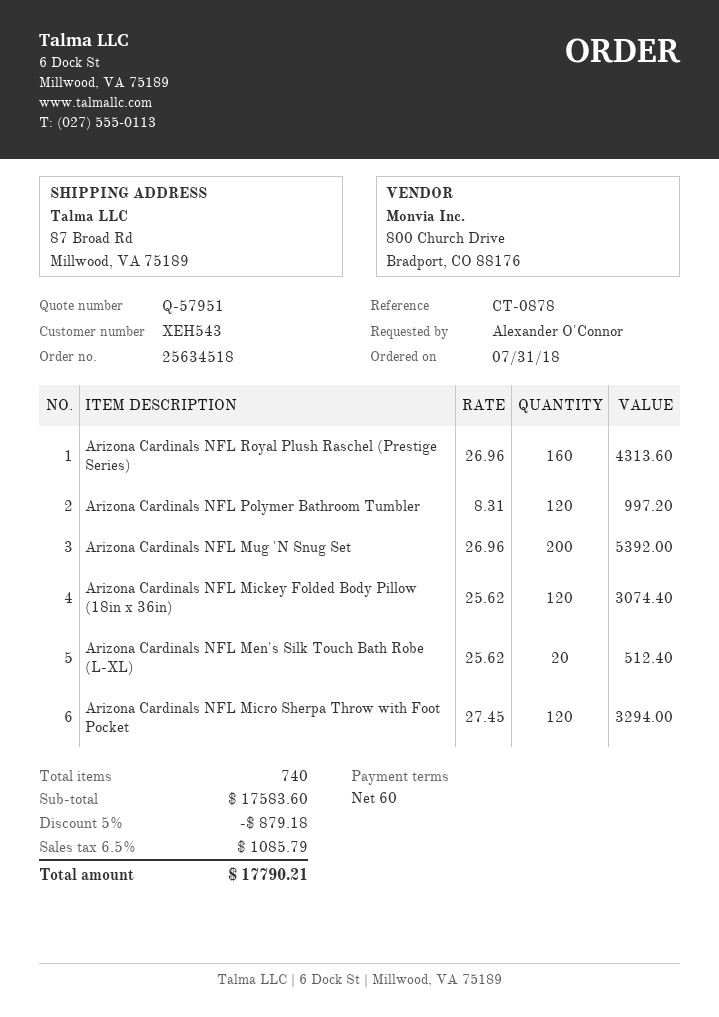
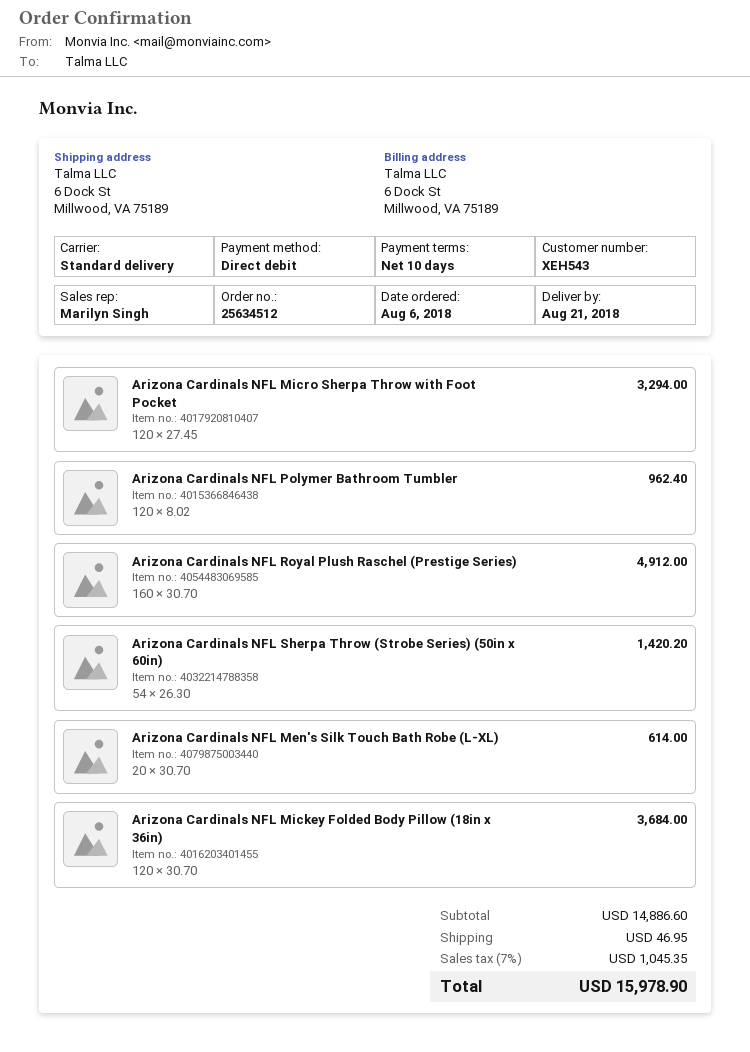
order number: 25634518 -> 25634512
order date: 2018-07-31 -> 2018-08-06
payment terms: 60 days -> 10 days
ship to: 87 Broad Rd, Millwood, VA 75189 -> 6 Dock St, Millwood, VA 75189
Arizona Cardinals NFL Royal Plush Raschel (Prestige Series): 160 x 26.96 = 4313.60 -> 160 x 30.70 = 4912.00
Arizona Cardinals NFL Polymer Bathroom Tumbler: 120 x 8.31 = 997.20 -> 120 x 8.02 = 962.40
Arizona Cardinals NFL Mug 'N Snug Set: 200 x 26.96 = 5392.00 -> none
Arizona Cardinals NFL Mickey Folded Body Pillow (18in x 36in): 120 x 25.62 = 3074.40 -> 120 x 30.70 = 3684.00
Arizona Cardinals NFL Men's Silk Touch Bath Robe (L-XL): 20 x 25.62 = 512.40 -> 20 x 30.70 = 614.00
Arizona Cardinals NFL Sherpa Throw (Strobe Series) (50in x 60in): none -> 54 x 26.30 = 1420.20
subtotal: 17583.60 -> 14886.60
discount: 5% = 879.18 -> none
shipping: none -> 46.95
tax: 6.5% = 1085.79 -> 7% = 1045.35
total: 17790.21 -> 15978.90

